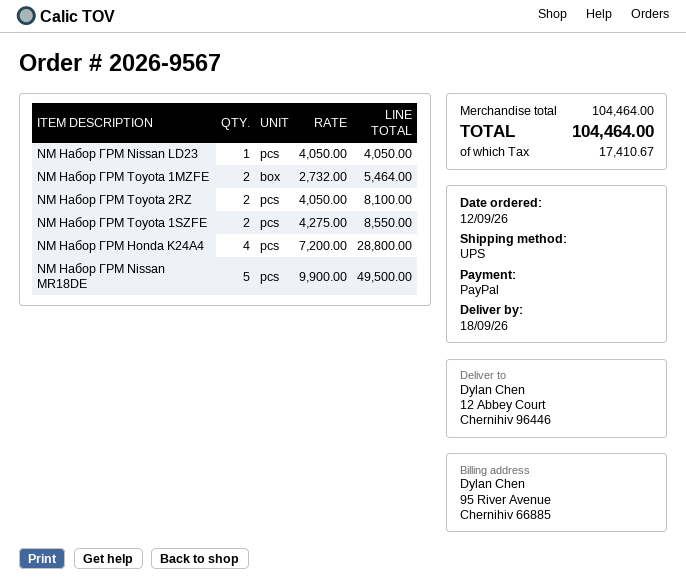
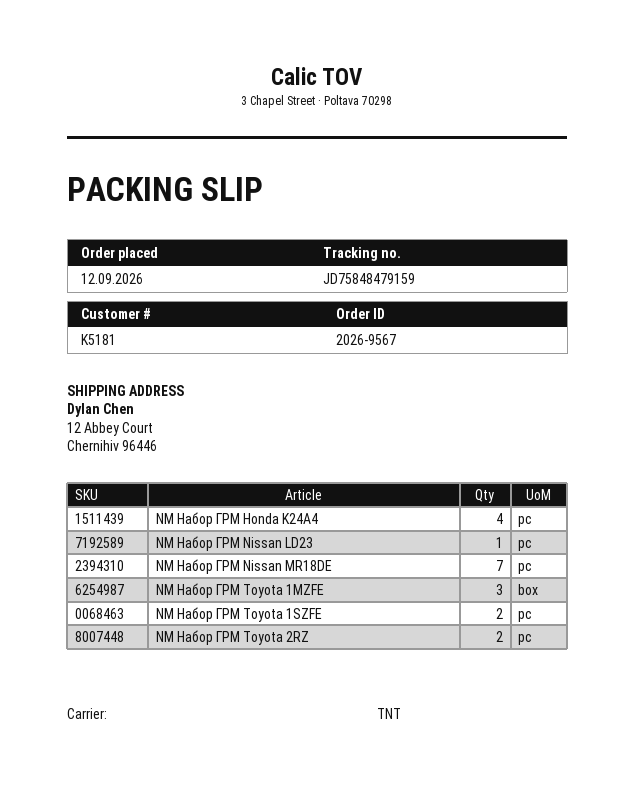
shipping method: UPS -> TNT
NM Набор ГРМ Toyota 1MZFE: 2 -> 3
NM Набор ГРМ Nissan MR18DE: 5 -> 7

